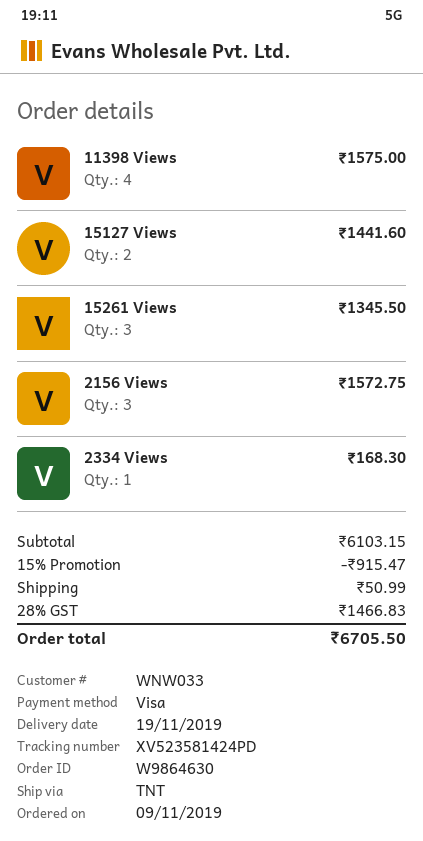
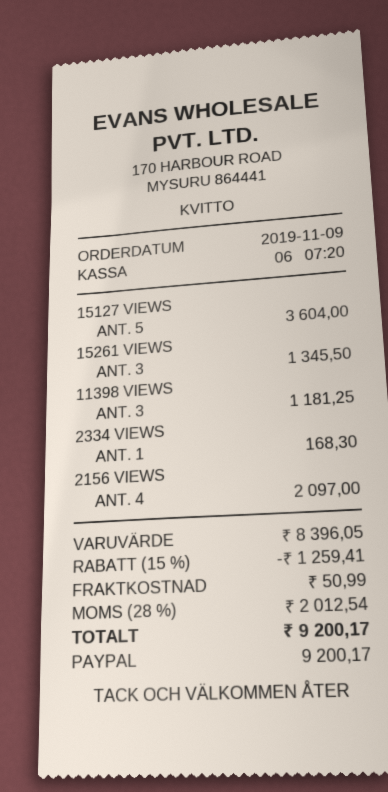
payment method: Visa -> PayPal
11398 Views: 4 for 1575.00 -> 3 for 1181.25
15127 Views: 2 for 1441.60 -> 5 for 3604.00
2156 Views: 3 for 1572.75 -> 4 for 2097.00
subtotal: 6103.15 -> 8396.05
discount: 15% = 915.47 -> 15% = 1259.41
tax: 28% = 1466.83 -> 28% = 2012.54
total: 6705.50 -> 9200.17

